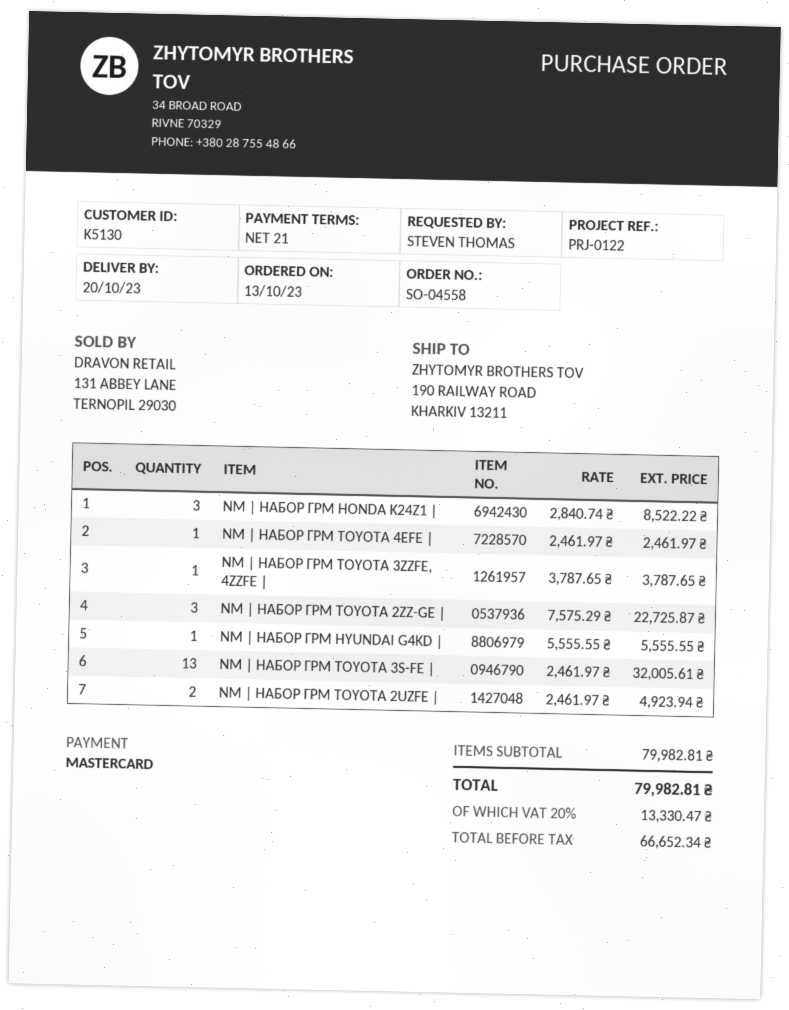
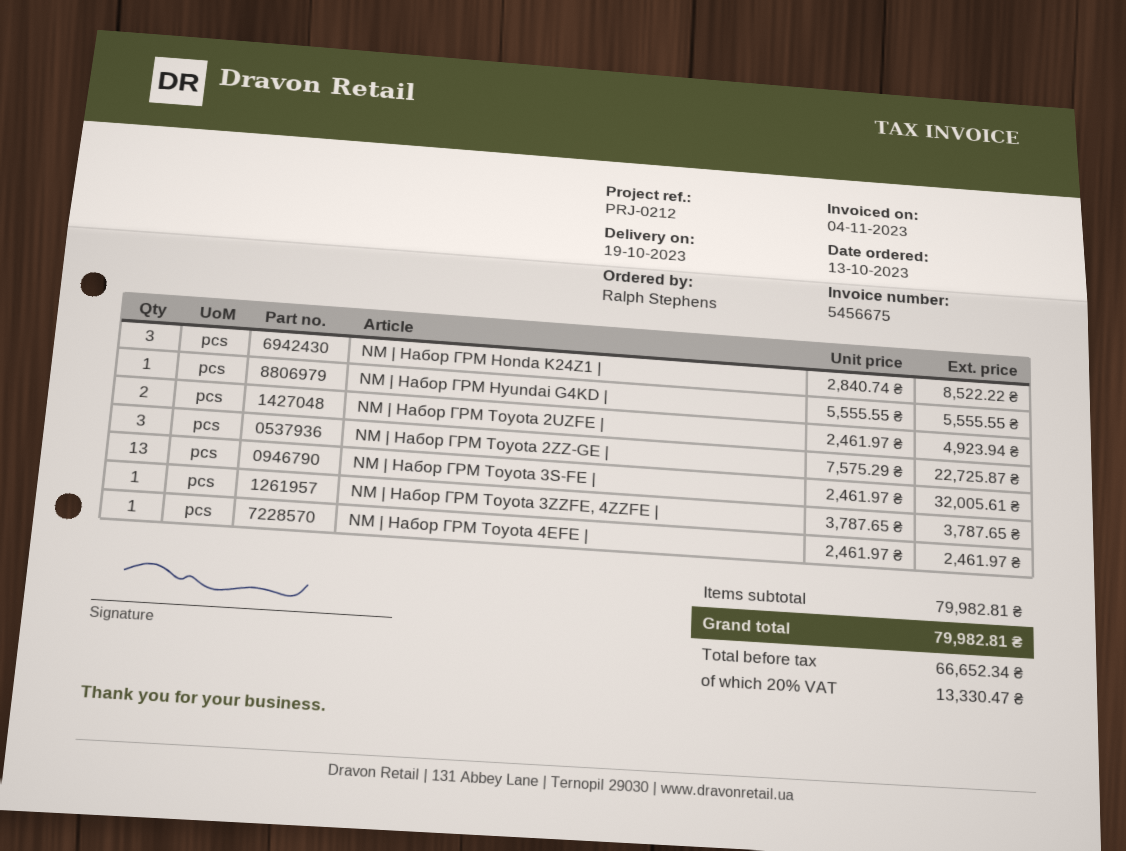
delivery date: 2023-10-20 -> 2023-10-19
reference: PRJ-0122 -> PRJ-0212
ordered by: STEVEN THOMAS -> Ralph Stephens

